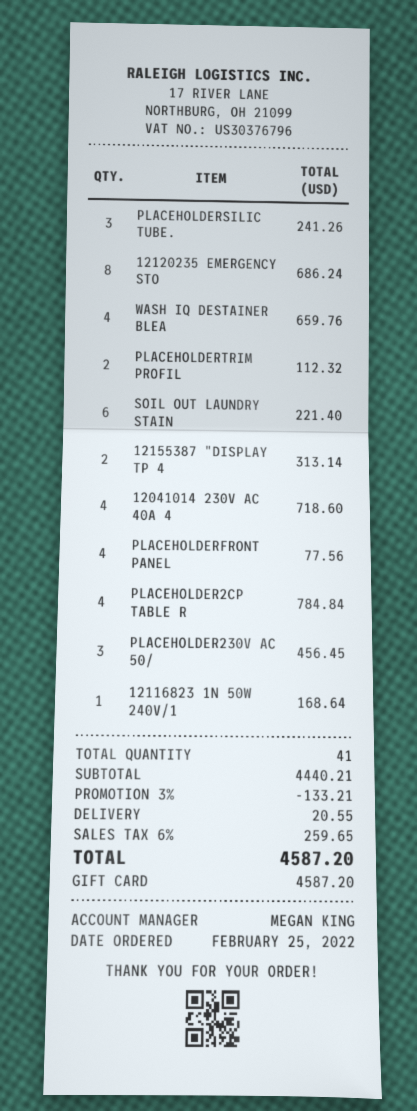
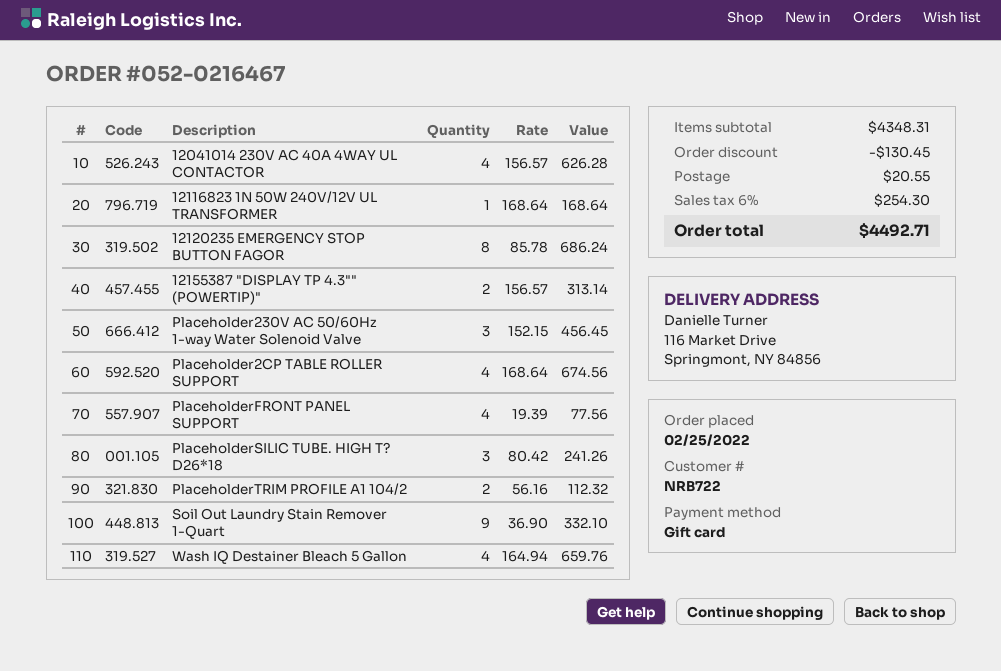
SOIL OUT LAUNDRY STAIN: 6 for 221.40 -> 9 for 332.10
12041014 230V AC 40A 4: 4 for 718.60 -> 4 for 626.28
PLACEHOLDER2CP TABLE R: 4 for 784.84 -> 4 for 674.56
subtotal: 4440.21 -> 4348.31
discount: 133.21 -> 130.45
tax: 6% = 259.65 -> 6% = 254.30
total: 4587.20 -> 4492.71

